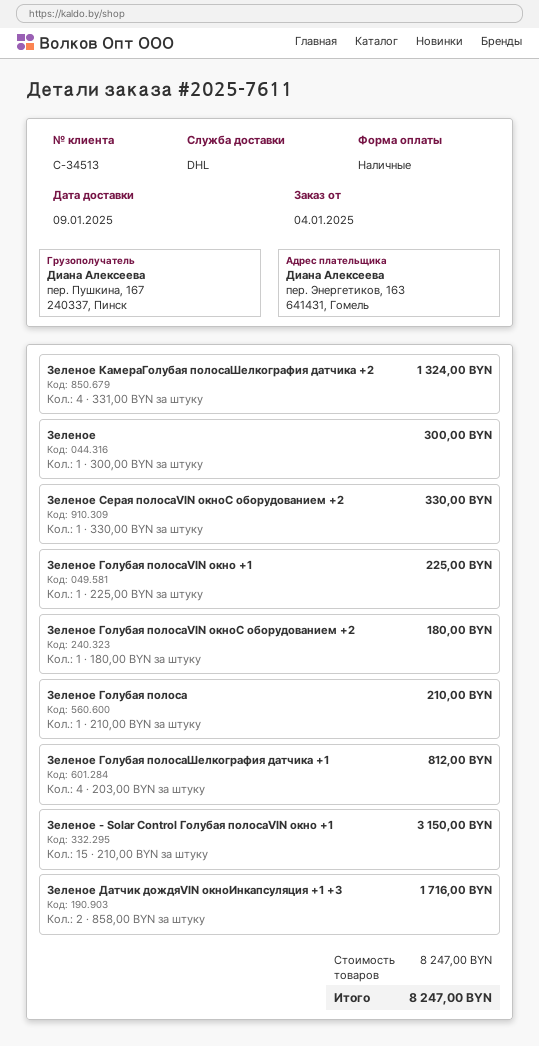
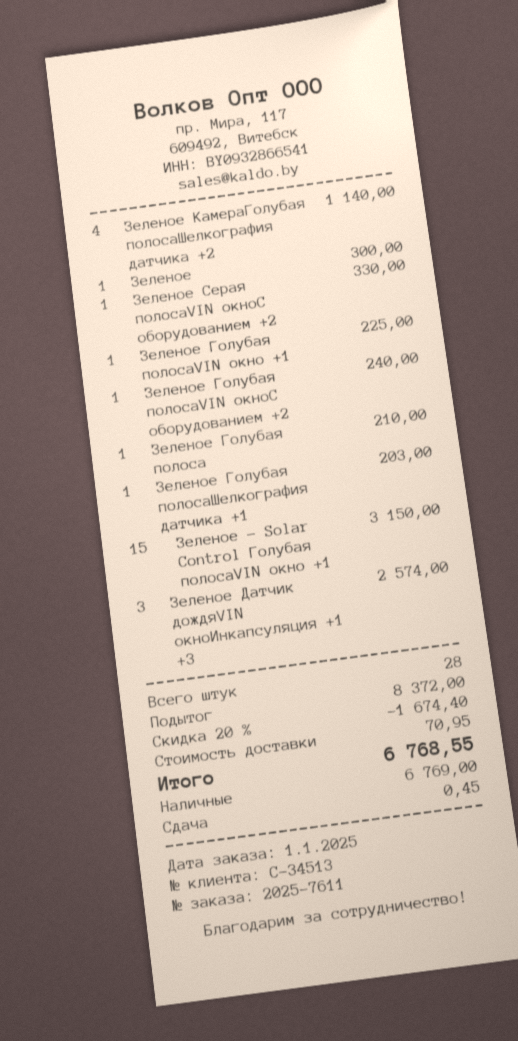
order date: 2025-01-04 -> 2025-01-01
Зеленое КамераГолубая полосаШелкография датчика +2: 4 for 1324.00 -> 4 for 1140.00
Зеленое Голубая полосаVIN окноС оборудованием +2: 1 for 180.00 -> 1 for 240.00
Зеленое Голубая полосаШелкография датчика +1: 4 for 812.00 -> 1 for 203.00
Зеленое Датчик дождяVIN окноИнкапсуляция +1 +3: 2 for 1716.00 -> 3 for 2574.00
subtotal: 8247.00 -> 8372.00
discount: none -> 20% = 1674.40
shipping: none -> 70.95
total: 8247.00 -> 6768.55

